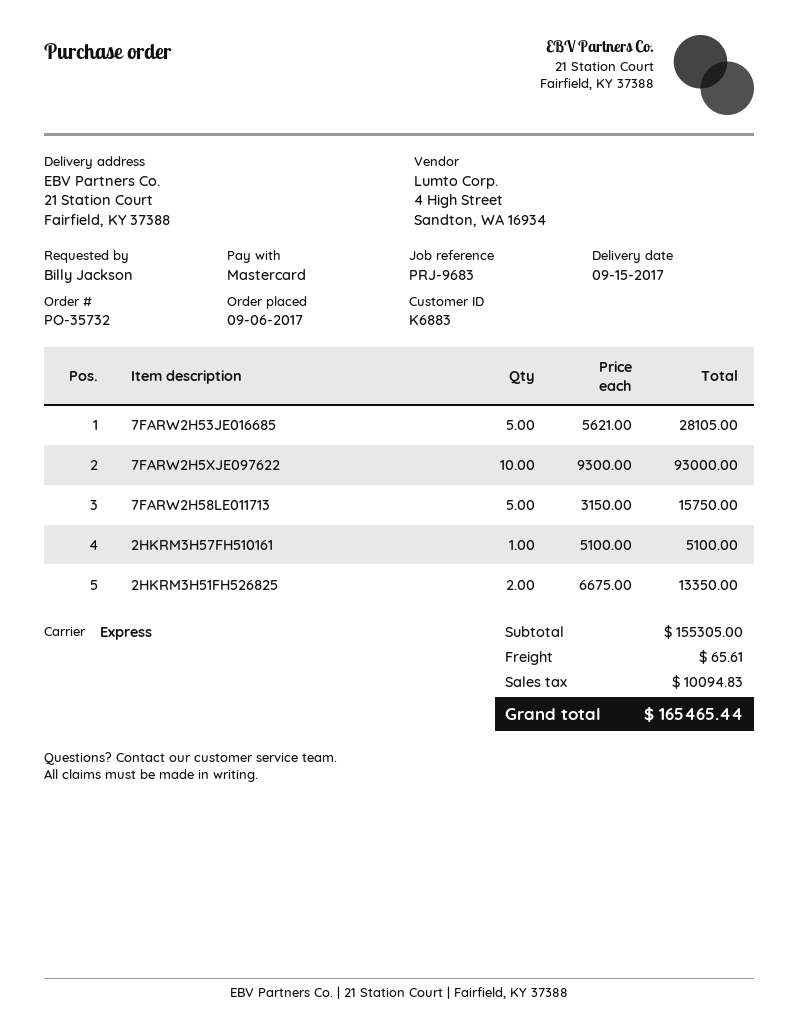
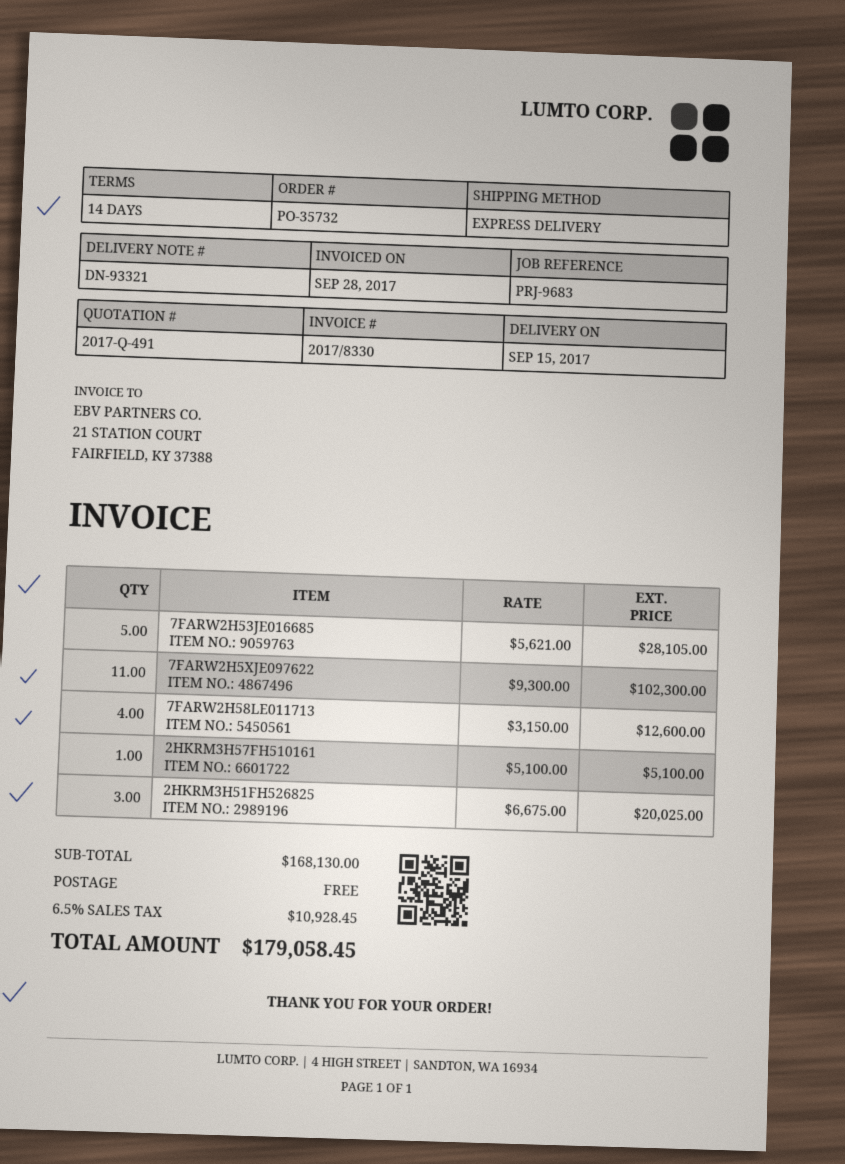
7FARW2H5XJE097622: 10 x 9300.00 = 93000.00 -> 11 x 9300.00 = 102300.00
7FARW2H58LE011713: 5 x 3150.00 = 15750.00 -> 4 x 3150.00 = 12600.00
2HKRM3H51FH526825: 2 x 6675.00 = 13350.00 -> 3 x 6675.00 = 20025.00
subtotal: 155305.00 -> 168130.00
shipping: 65.61 -> 0.00
tax: 10094.83 -> 10928.45
total: 165465.44 -> 179058.45

